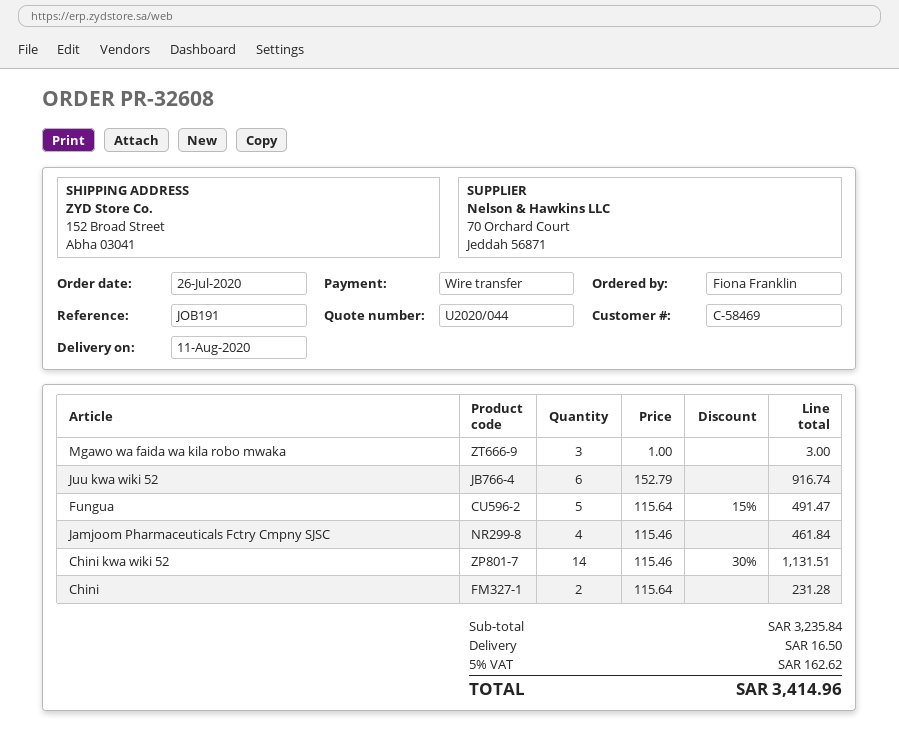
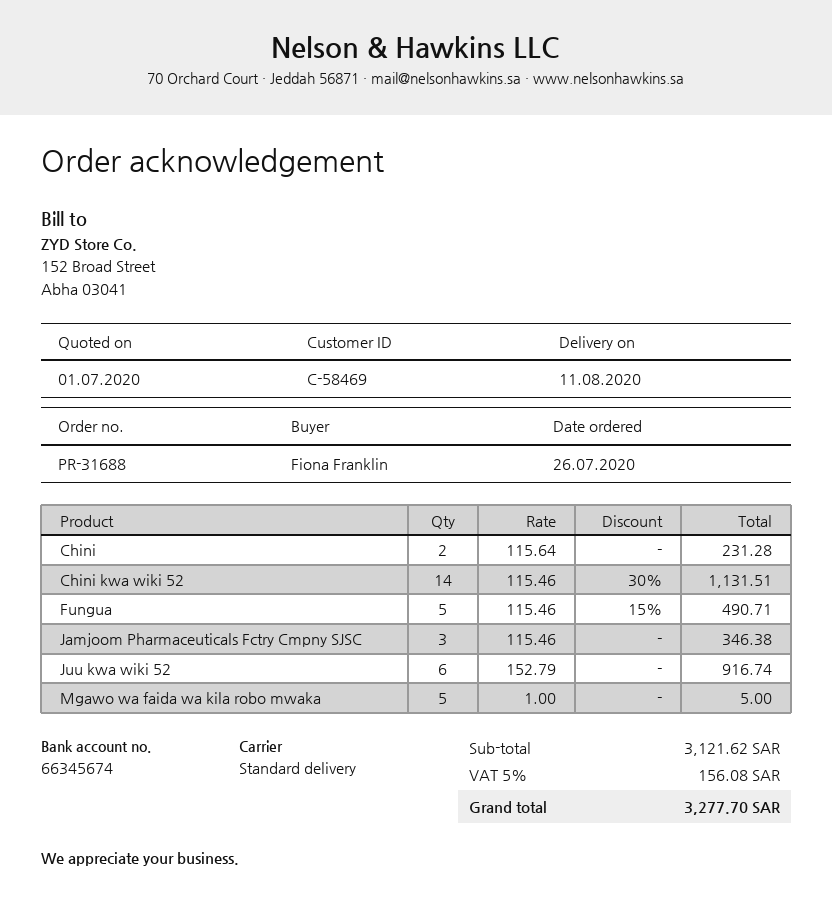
order number: PR-32608 -> PR-31688
Mgawo wa faida wa kila robo mwaka: 3 x 1.00 = 3.00 -> 5 x 1.00 = 5.00
Fungua: 5 x 115.64 - 15% = 491.47 -> 5 x 115.46 - 15% = 490.71
Jamjoom Pharmaceuticals Fctry Cmpny SJSC: 4 x 115.46 = 461.84 -> 3 x 115.46 = 346.38
subtotal: 3235.84 -> 3121.62
shipping: 16.50 -> none
tax: 5% = 162.62 -> 5% = 156.08
total: 3414.96 -> 3277.70

